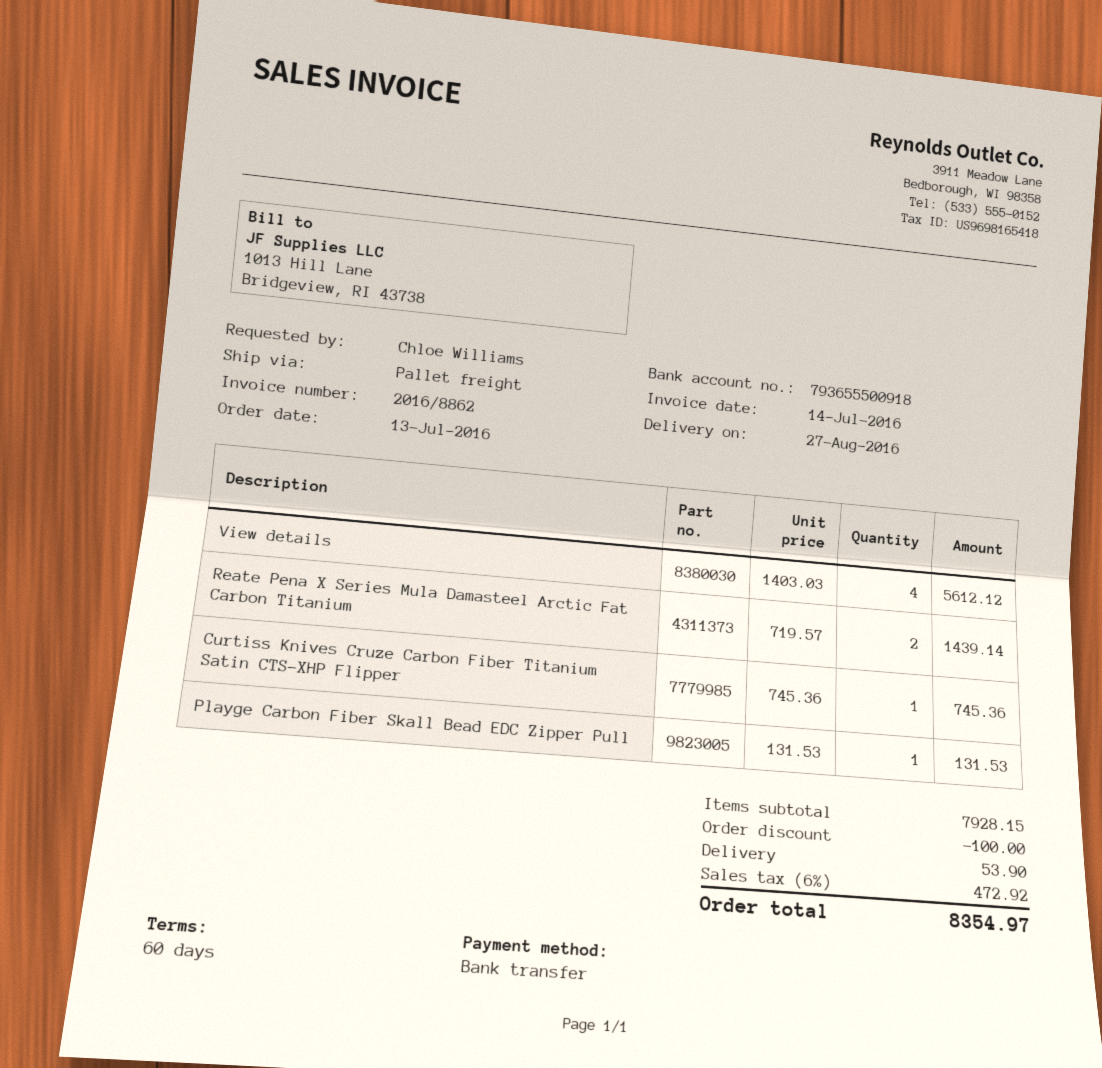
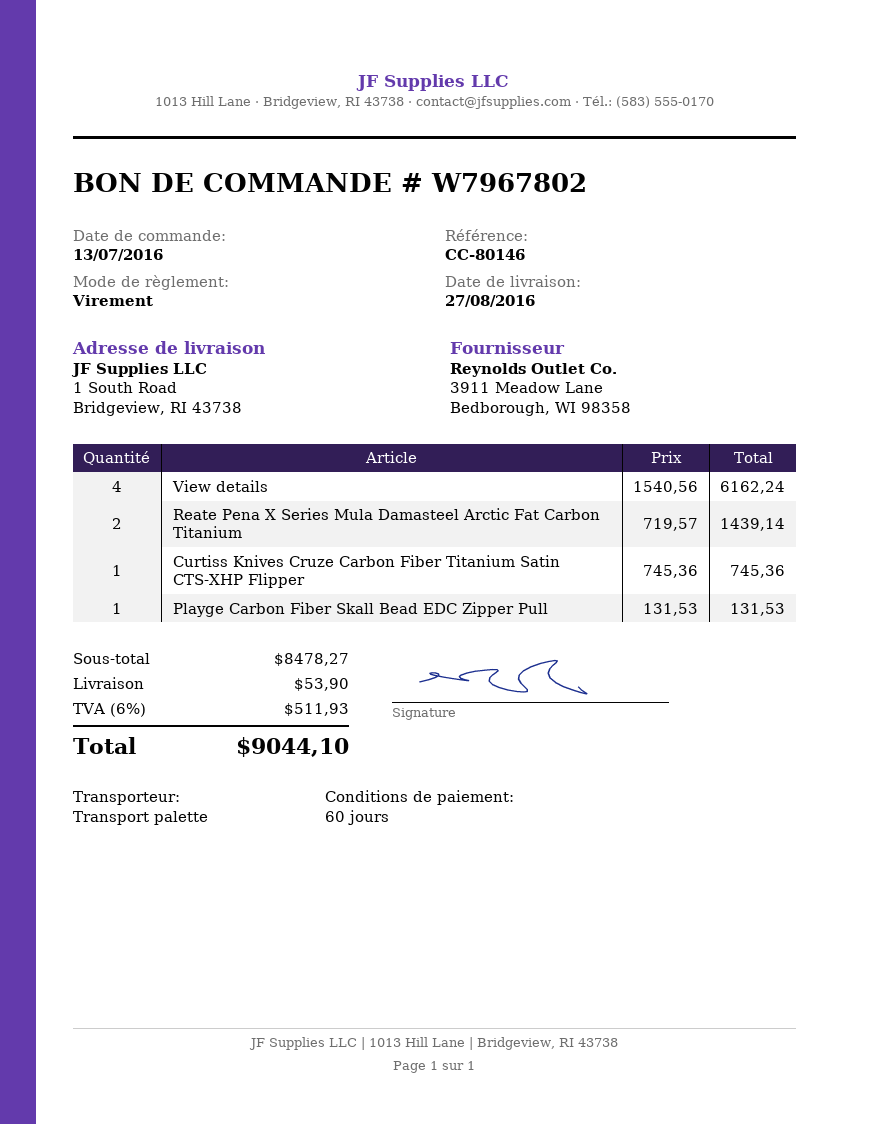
View details: 4 x 1403.03 = 5612.12 -> 4 x 1540.56 = 6162.24
subtotal: 7928.15 -> 8478.27
discount: 100.00 -> none
tax: 6% = 472.92 -> 6% = 511.93
total: 8354.97 -> 9044.10

